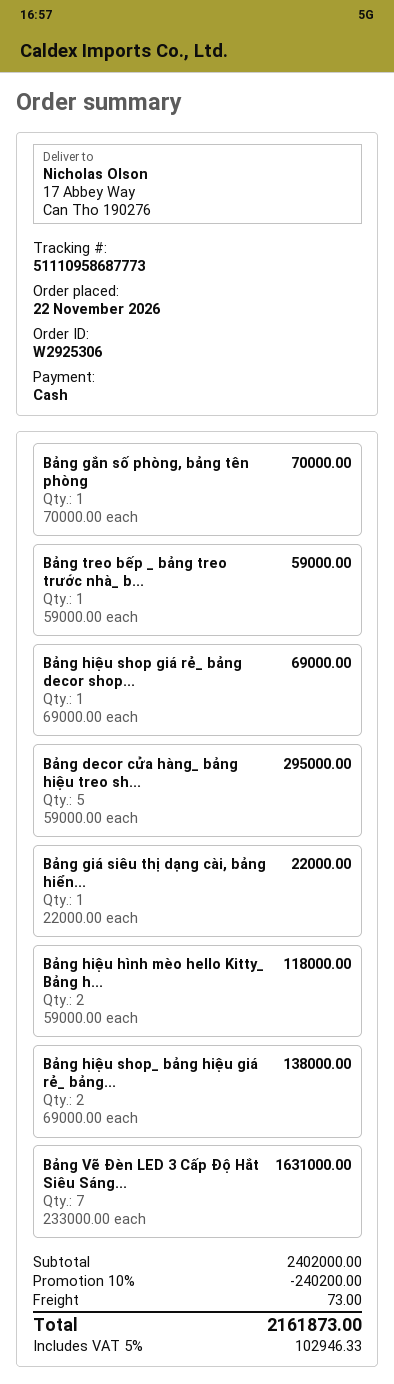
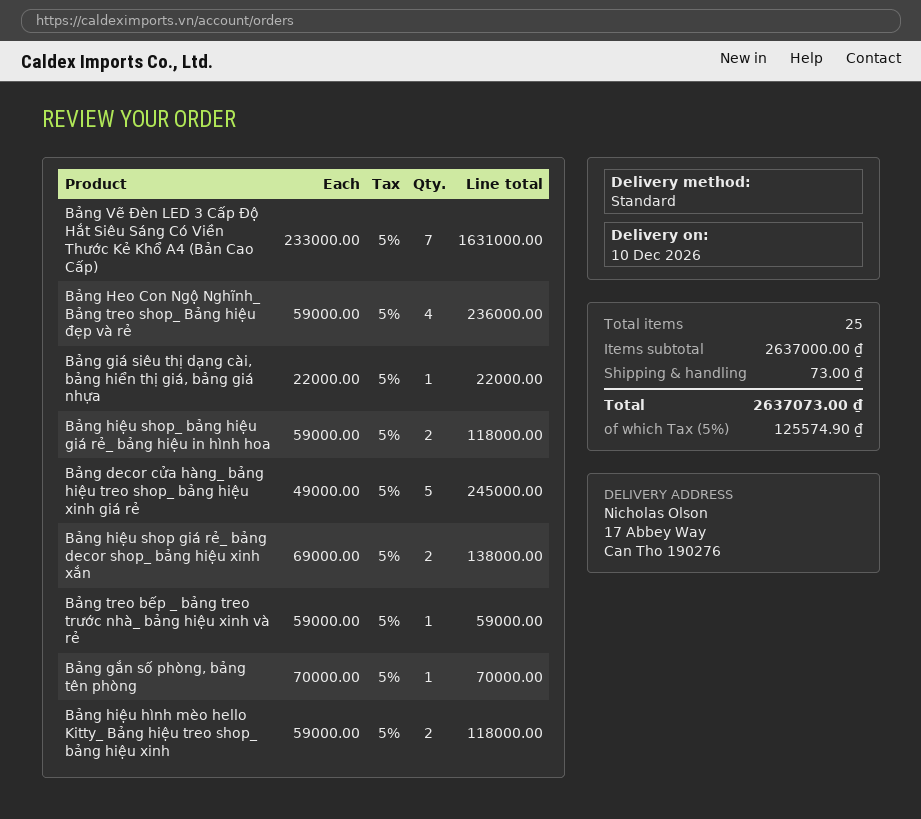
Bảng hiệu shop giá rẻ_ bảng decor shop...: 1 x 69000.00 = 69000.00 -> 2 x 69000.00 = 138000.00
Bảng decor cửa hàng_ bảng hiệu treo sh...: 5 x 59000.00 = 295000.00 -> 5 x 49000.00 = 245000.00
Bảng hiệu shop_ bảng hiệu giá rẻ_ bảng...: 2 x 69000.00 = 138000.00 -> 2 x 59000.00 = 118000.00
Bảng Heo Con Ngộ Nghĩnh_ Bảng treo shop_ Bảng hiệu đẹp và rẻ: none -> 4 x 59000.00 = 236000.00
subtotal: 2402000.00 -> 2637000.00
discount: 10% = 240200.00 -> none
tax: 5% = 102946.33 -> 5% = 125574.90
total: 2161873.00 -> 2637073.00

